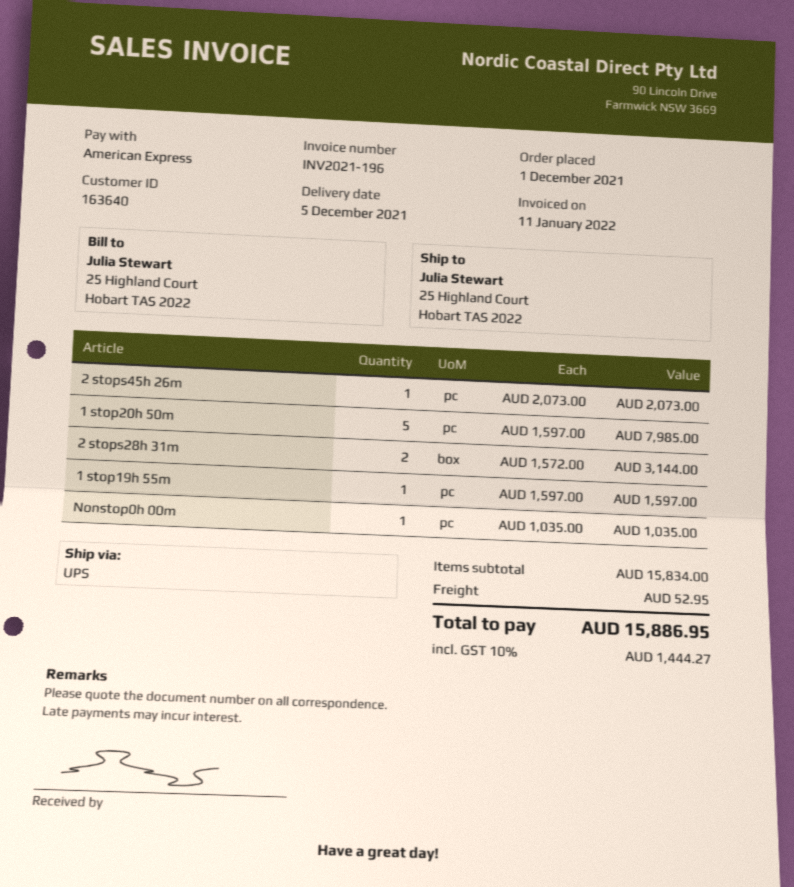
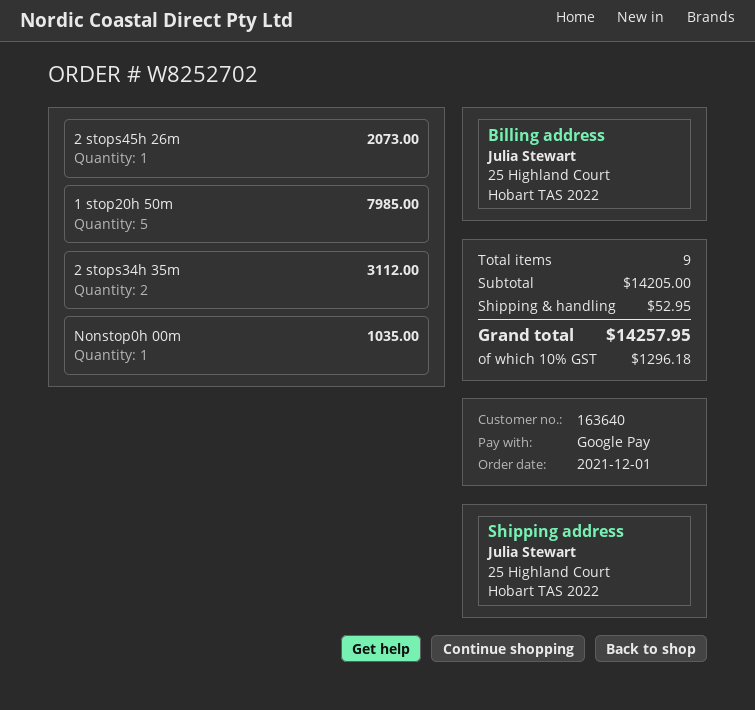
payment method: American Express -> Google Pay
2 stops28h 31m: 2 for 3144.00 -> none
1 stop19h 55m: 1 for 1597.00 -> none
2 stops34h 35m: none -> 2 for 3112.00
subtotal: 15834.00 -> 14205.00
tax: 10% = 1444.27 -> 10% = 1296.18
total: 15886.95 -> 14257.95

